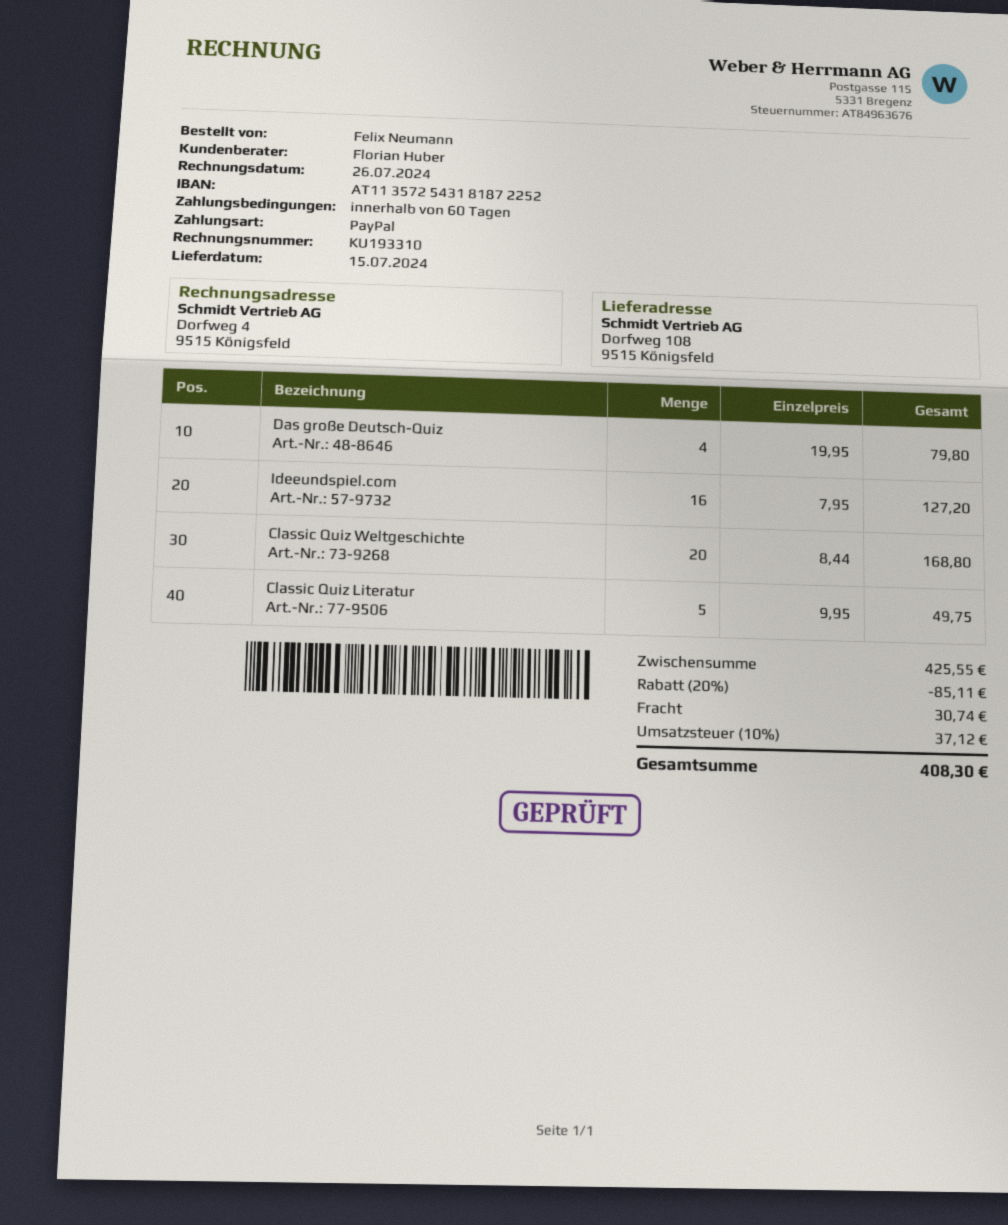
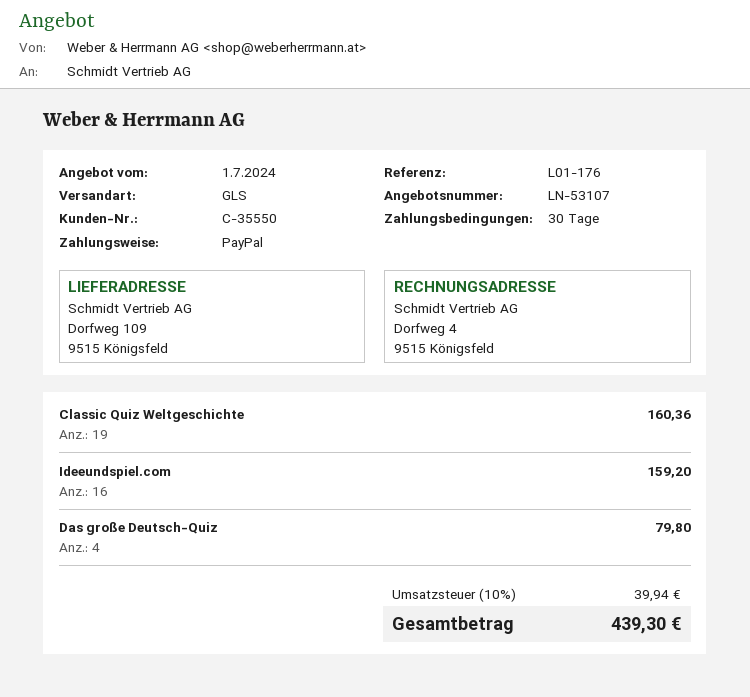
payment terms: 60 days -> 30 days
ship to: Dorfweg 108, 9515 Königsfeld -> Dorfweg 109, 9515 Königsfeld
Ideeundspiel.com: 16 for 127.20 -> 16 for 159.20
Classic Quiz Weltgeschichte: 20 for 168.80 -> 19 for 160.36
Classic Quiz Literatur: 5 for 49.75 -> none
discount: 20% = 85.11 -> none
shipping: 30.74 -> none
tax: 10% = 37.12 -> 10% = 39.94
total: 408.30 -> 439.30

